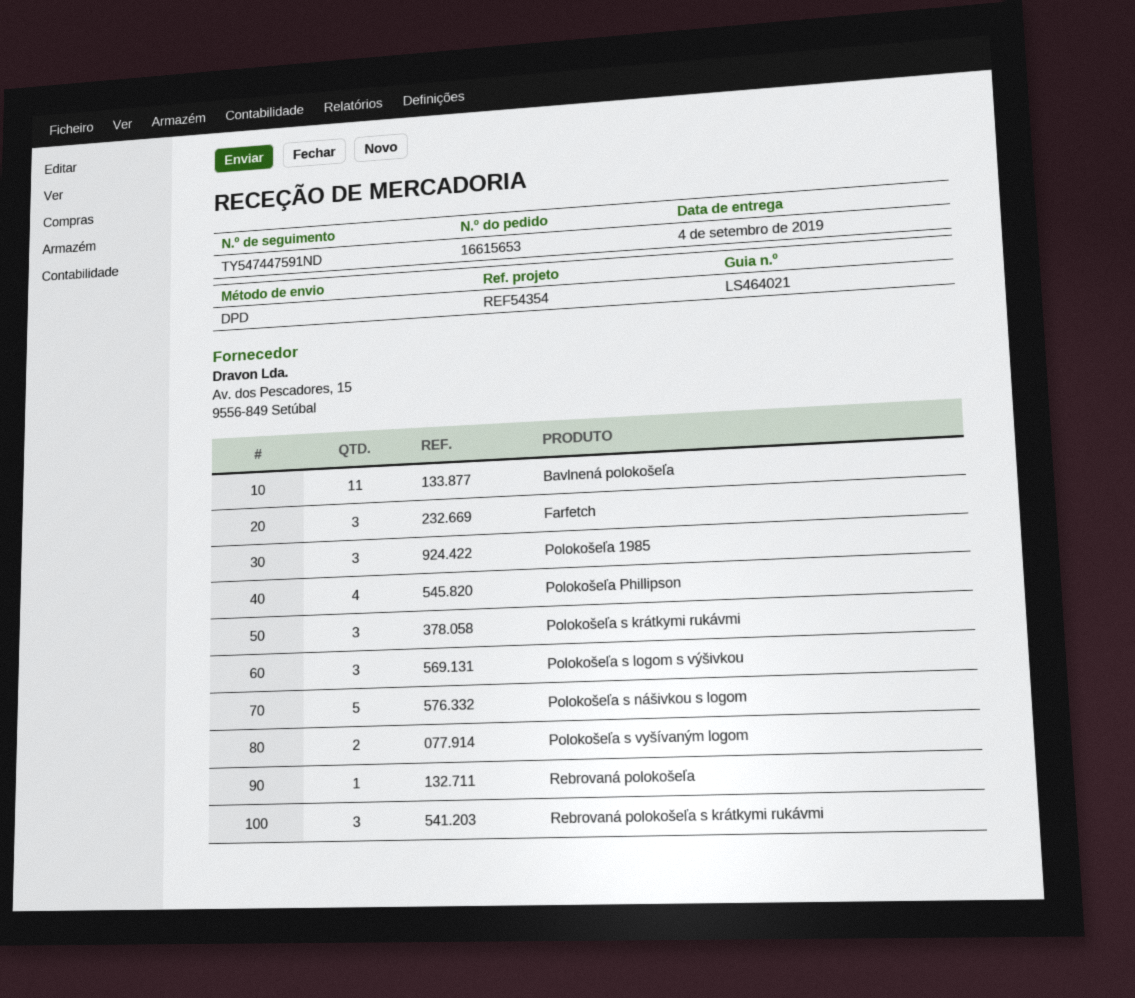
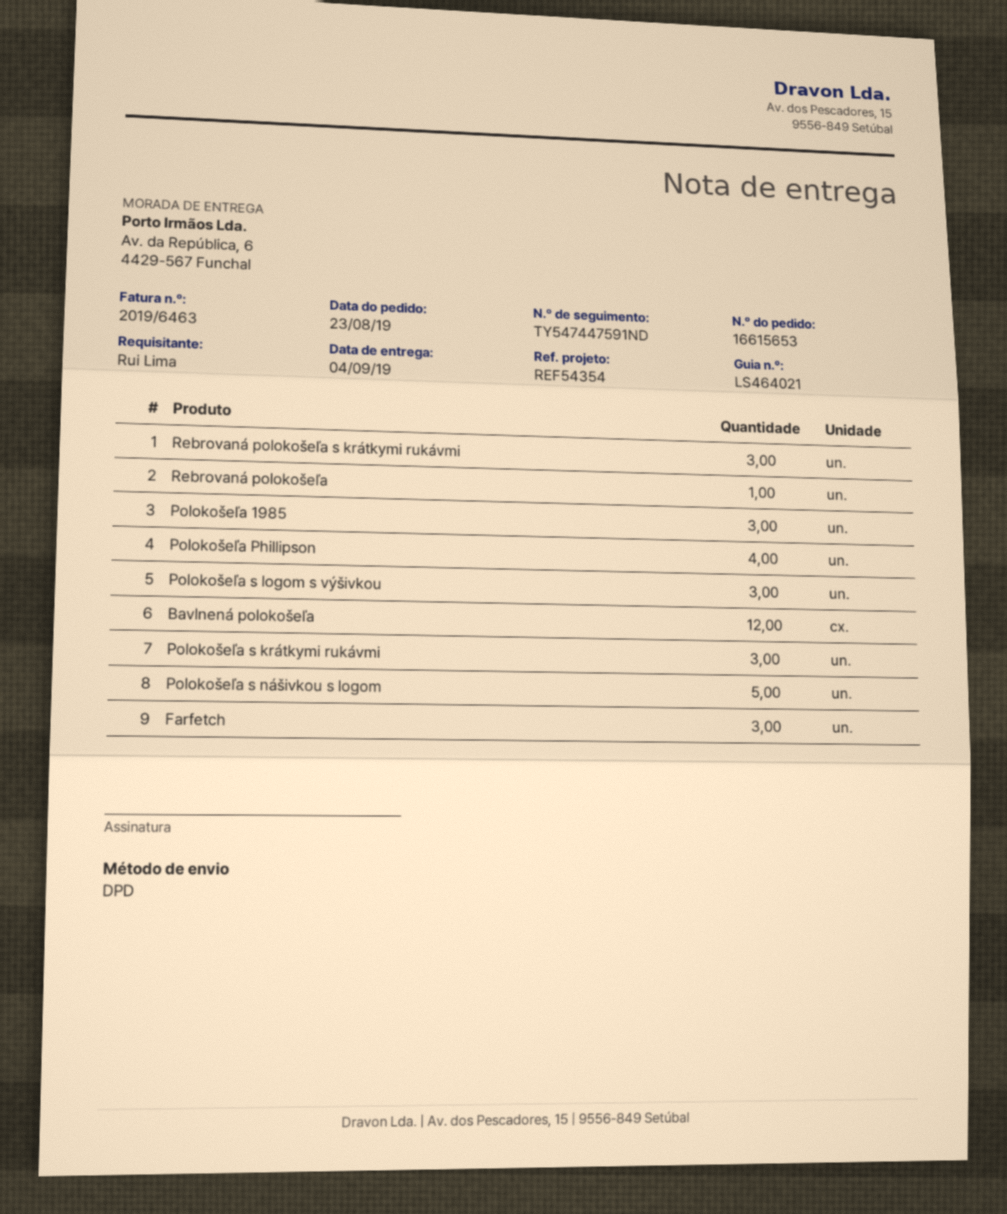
Bavlnená polokošeľa: 11 -> 12
Polokošeľa s vyšívaným logom: 2 -> none

